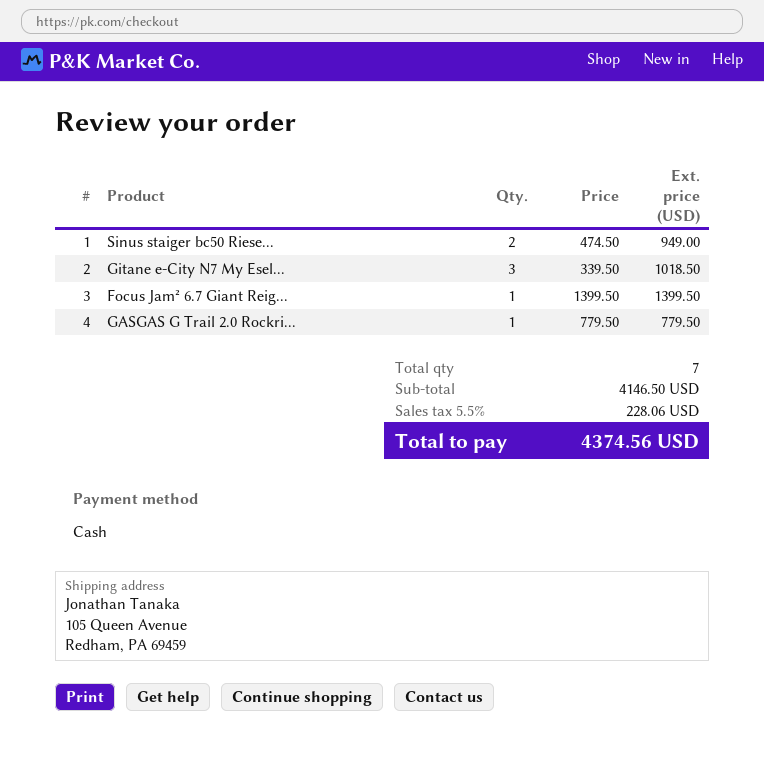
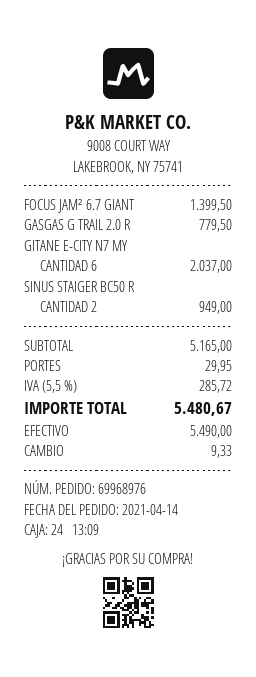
Gitane e-City N7 My Esel...: 3 for 1018.50 -> 6 for 2037.00
subtotal: 4146.50 -> 5165.00
shipping: none -> 29.95
tax: 5.5% = 228.06 -> 5.5% = 285.72
total: 4374.56 -> 5480.67

